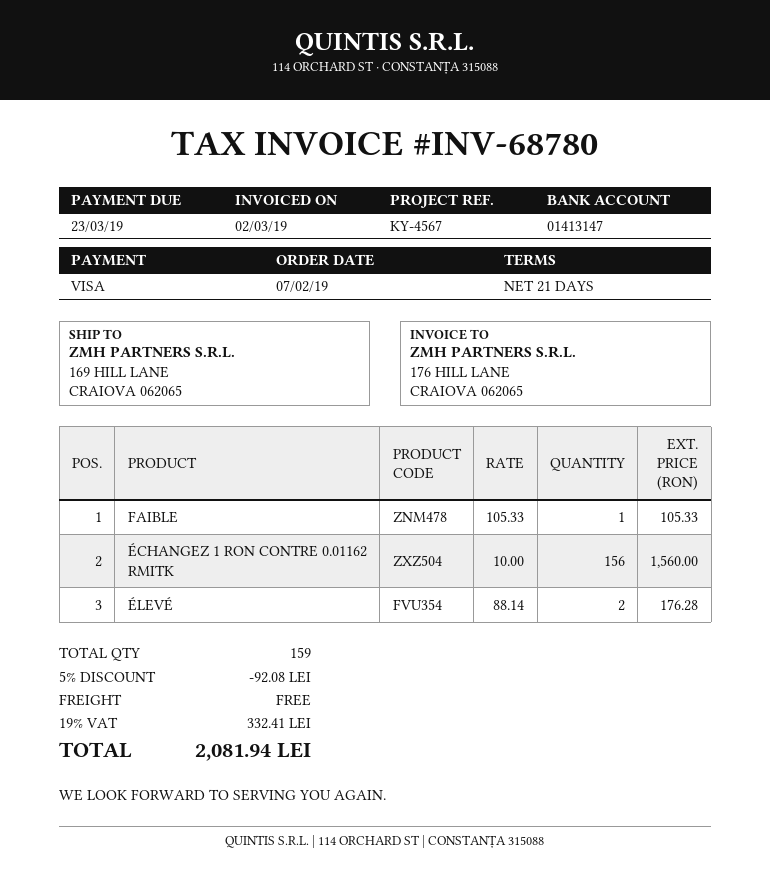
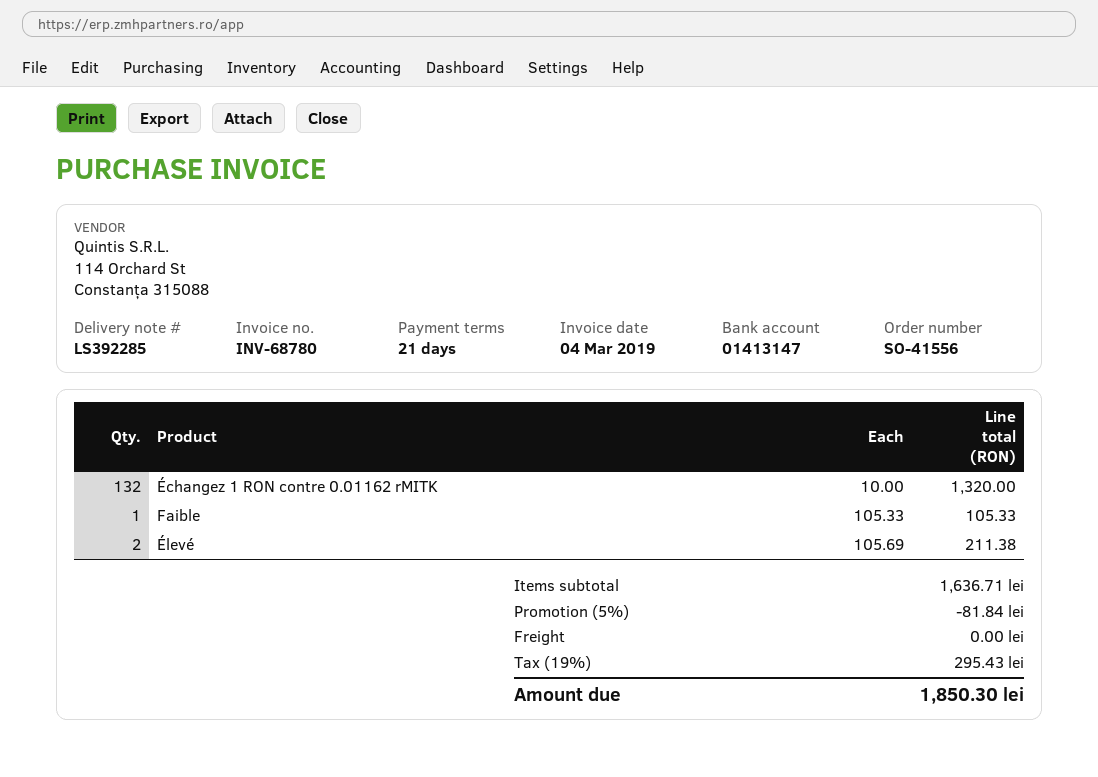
invoice date: 2019-03-02 -> 2019-03-04
ÉCHANGEZ 1 RON CONTRE 0.01162 RMITK: 156 x 10.00 = 1560.00 -> 132 x 10.00 = 1320.00
ÉLEVÉ: 2 x 88.14 = 176.28 -> 2 x 105.69 = 211.38
discount: 5% = 92.08 -> 5% = 81.84
tax: 19% = 332.41 -> 19% = 295.43
total: 2081.94 -> 1850.30

